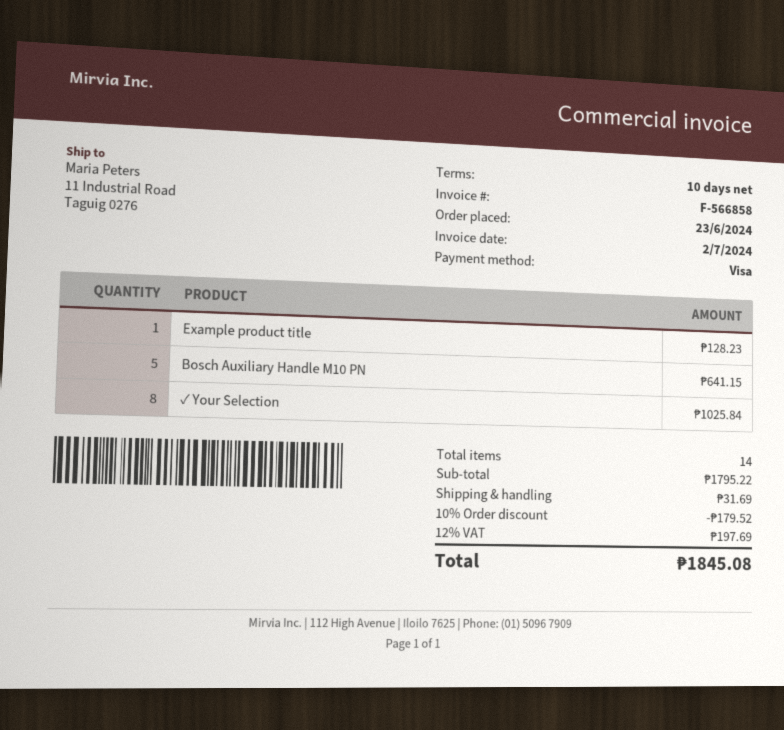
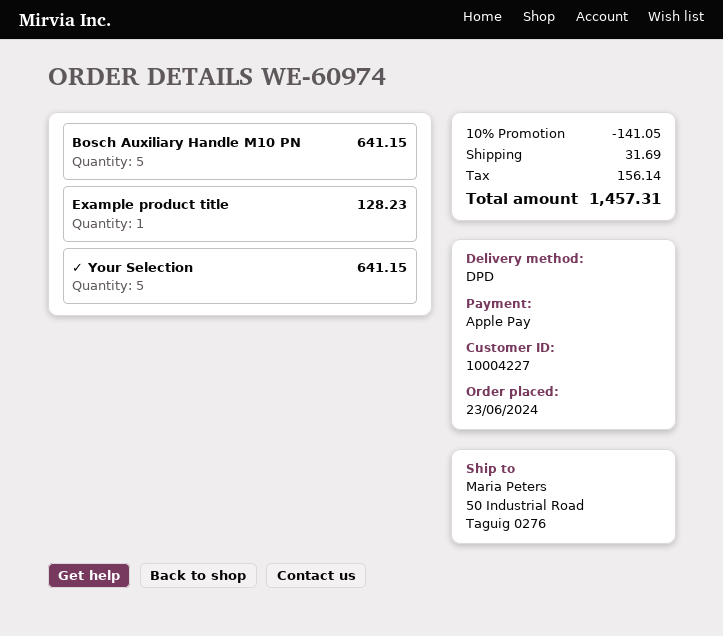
payment method: Visa -> Apple Pay
ship to: 11 Industrial Road, Taguig 0276 -> 50 Industrial Road, Taguig 0276
✓ Your Selection: 8 for 1025.84 -> 5 for 641.15
discount: 10% = 179.52 -> 10% = 141.05
tax: 197.69 -> 156.14
total: 1845.08 -> 1457.31

